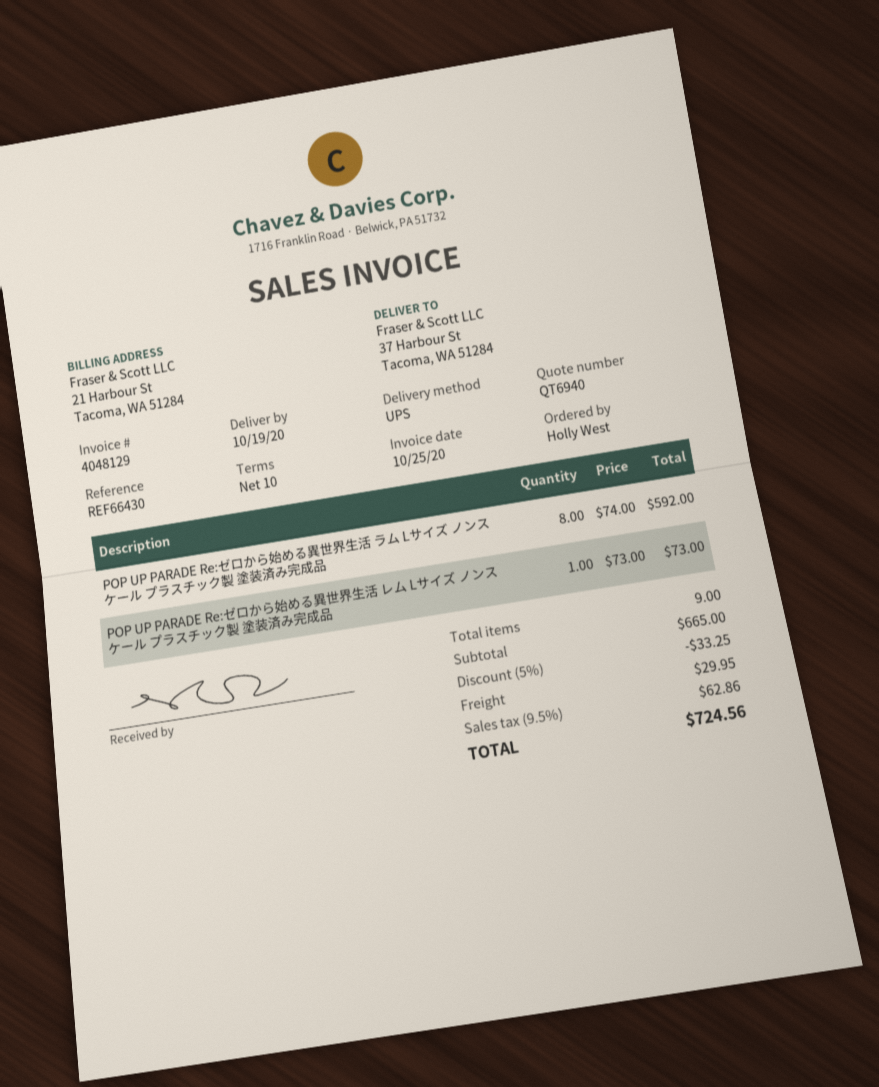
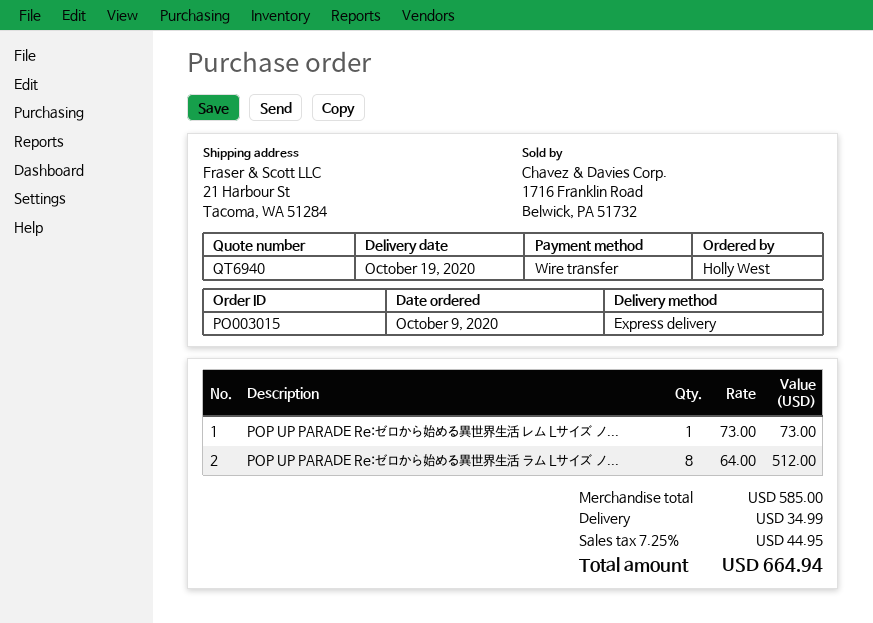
shipping method: UPS -> express
ship to: 37 Harbour St, Tacoma, WA 51284 -> 21 Harbour St, Tacoma, WA 51284
POP UP PARADE Re:ゼロから始める異世界生活 ラム Lサイズ ノンスケール プラスチック製 塗装済み完成品: 8 x 74.00 = 592.00 -> 8 x 64.00 = 512.00
subtotal: 665.00 -> 585.00
discount: 5% = 33.25 -> none
shipping: 29.95 -> 34.99
tax: 9.5% = 62.86 -> 7.25% = 44.95
total: 724.56 -> 664.94

